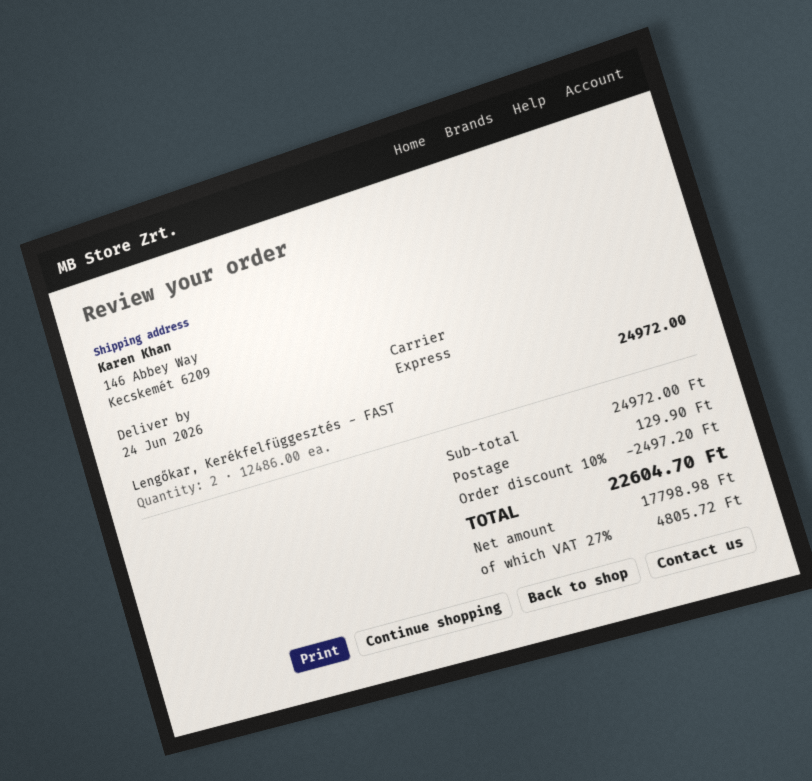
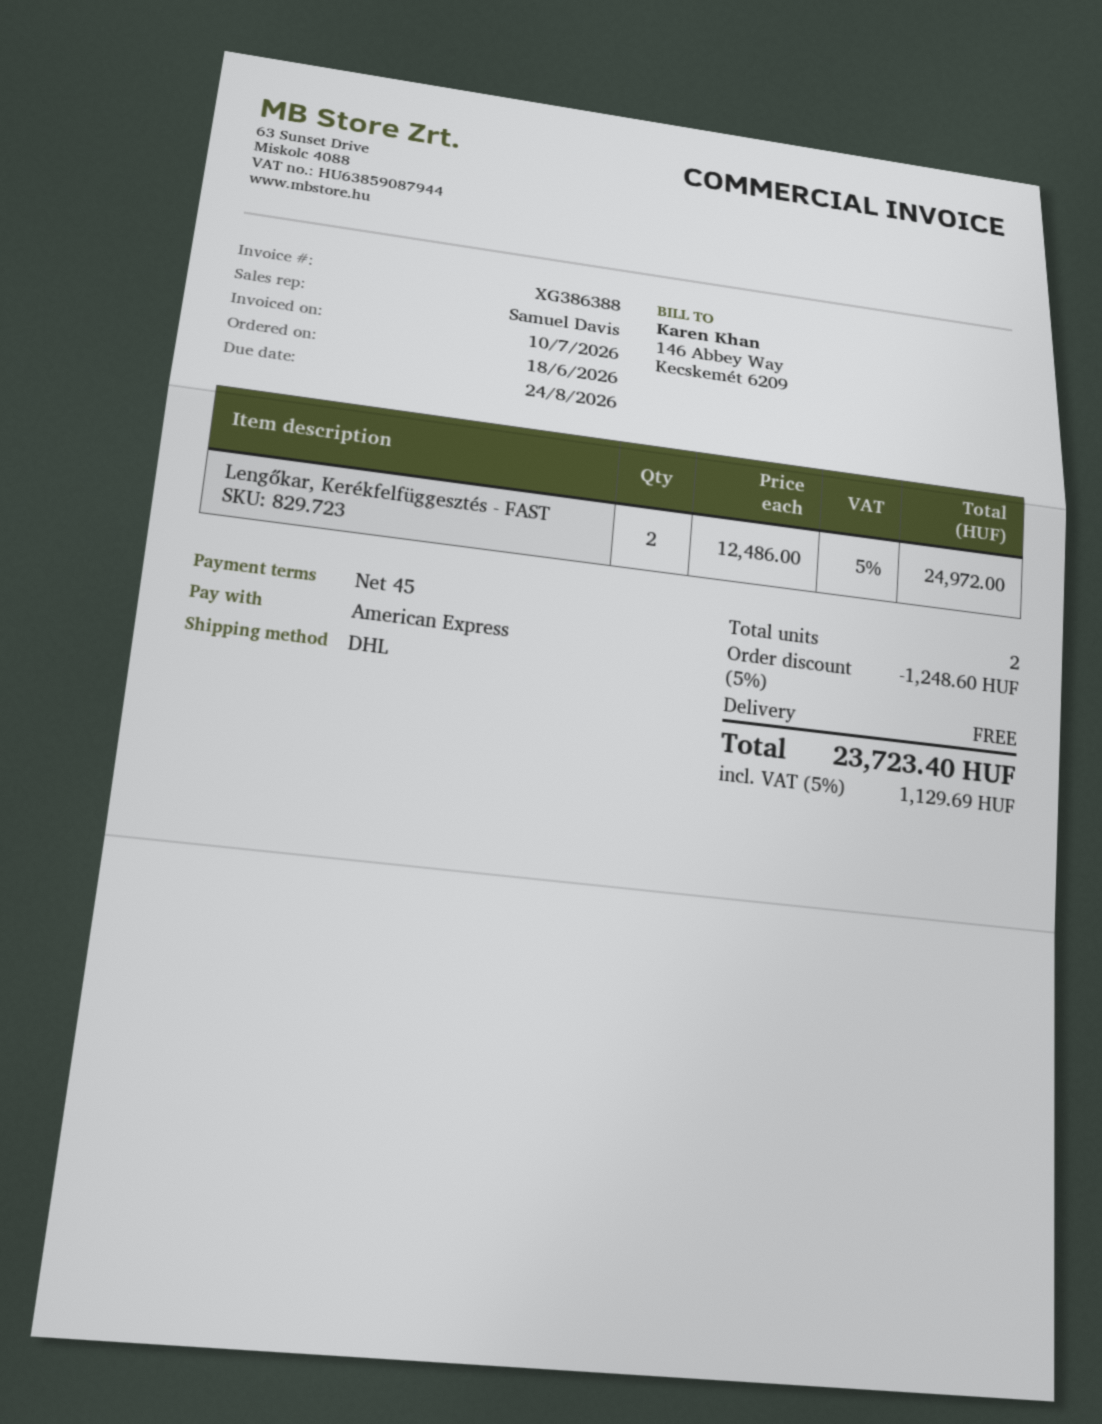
shipping method: express -> DHL
discount: 10% = 2497.20 -> 5% = 1248.60
shipping: 129.90 -> 0.00
tax: 27% = 4805.72 -> 5% = 1129.69
total: 22604.70 -> 23723.40

